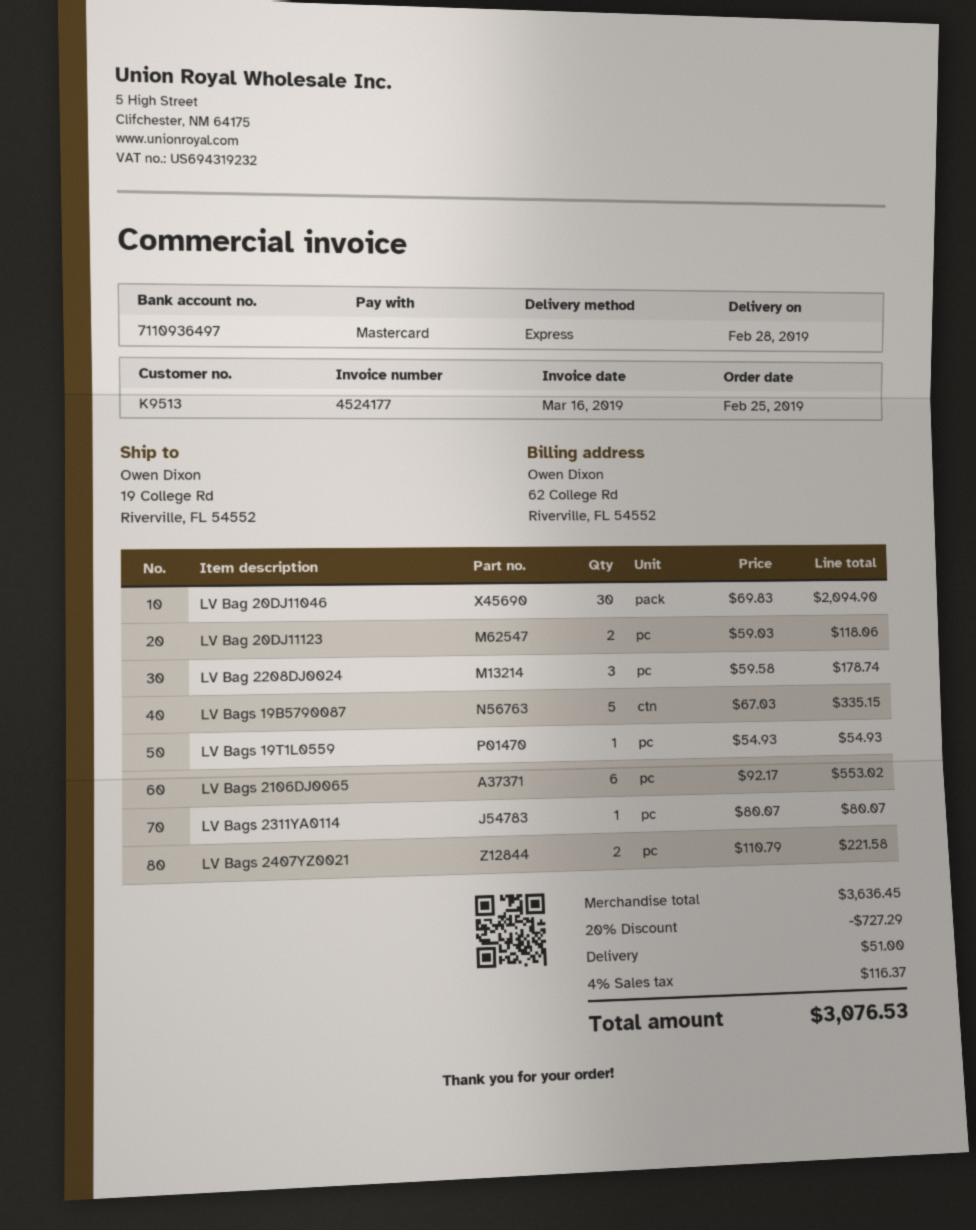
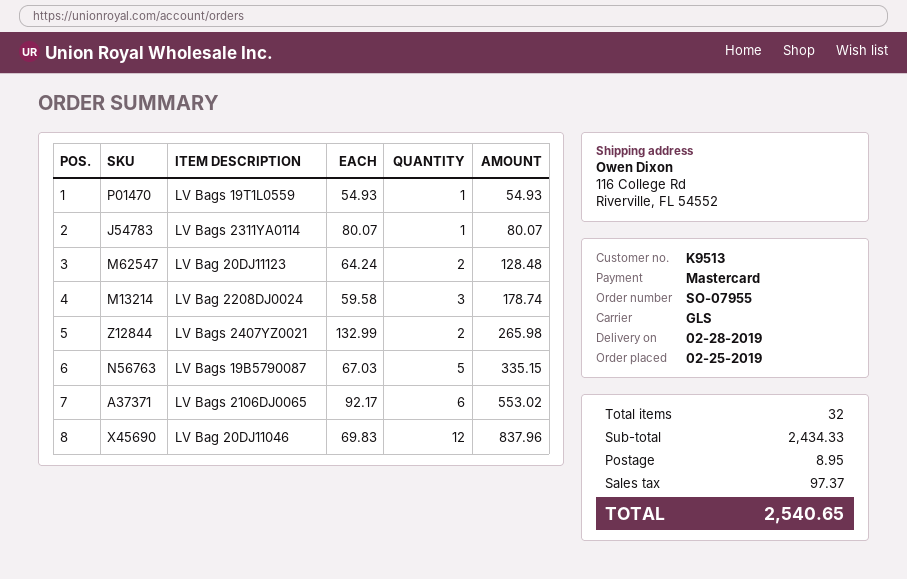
shipping method: express -> GLS
ship to: 19 College Rd, Riverville, FL 54552 -> 116 College Rd, Riverville, FL 54552
LV Bag 20DJ11046: 30 x 69.83 = 2094.90 -> 12 x 69.83 = 837.96
LV Bag 20DJ11123: 2 x 59.03 = 118.06 -> 2 x 64.24 = 128.48
LV Bags 2407YZ0021: 2 x 110.79 = 221.58 -> 2 x 132.99 = 265.98
subtotal: 3636.45 -> 2434.33
discount: 20% = 727.29 -> none
shipping: 51.00 -> 8.95
tax: 116.37 -> 97.37
total: 3076.53 -> 2540.65

